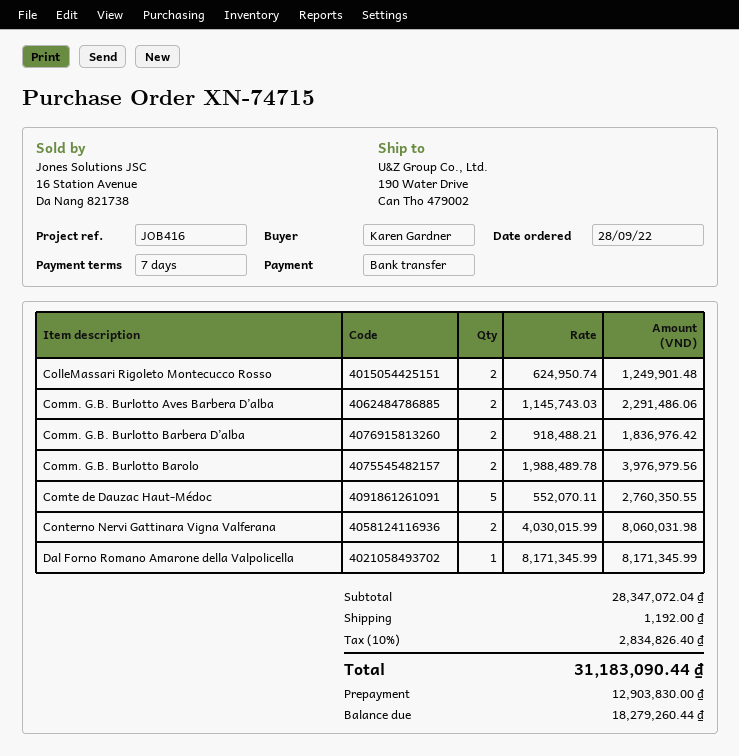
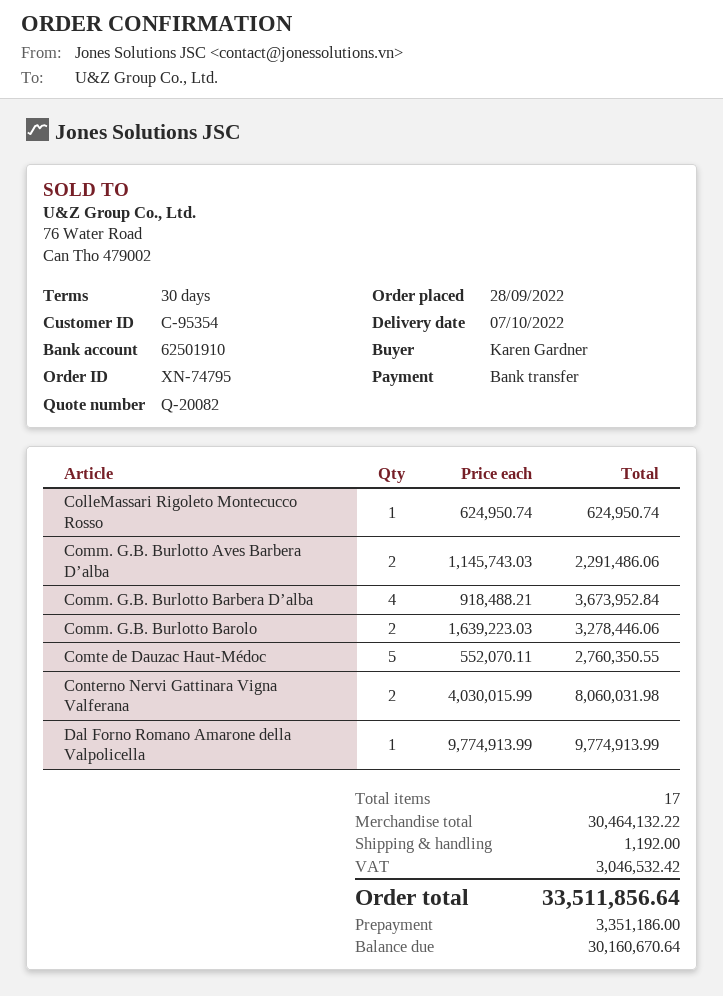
order number: XN-74715 -> XN-74795
payment terms: 7 days -> 30 days
ColleMassari Rigoleto Montecucco Rosso: 2 x 624950.74 = 1249901.48 -> 1 x 624950.74 = 624950.74
Comm. G.B. Burlotto Barbera D’alba: 2 x 918488.21 = 1836976.42 -> 4 x 918488.21 = 3673952.84
Comm. G.B. Burlotto Barolo: 2 x 1988489.78 = 3976979.56 -> 2 x 1639223.03 = 3278446.06
Dal Forno Romano Amarone della Valpolicella: 1 x 8171345.99 = 8171345.99 -> 1 x 9774913.99 = 9774913.99
subtotal: 28347072.04 -> 30464132.22
tax: 2834826.40 -> 3046532.42
total: 31183090.44 -> 33511856.64
deposit: 12903830.00 -> 3351186.00
balance: 18279260.44 -> 30160670.64

